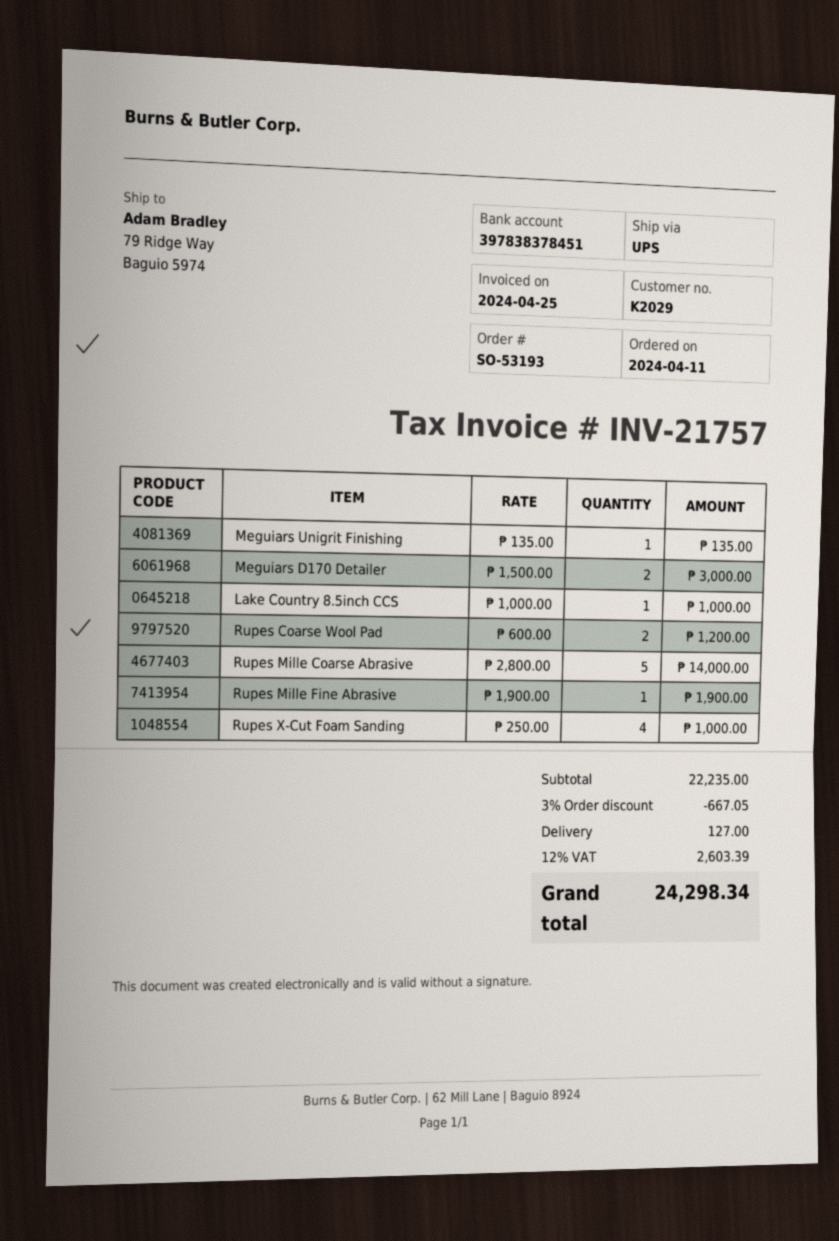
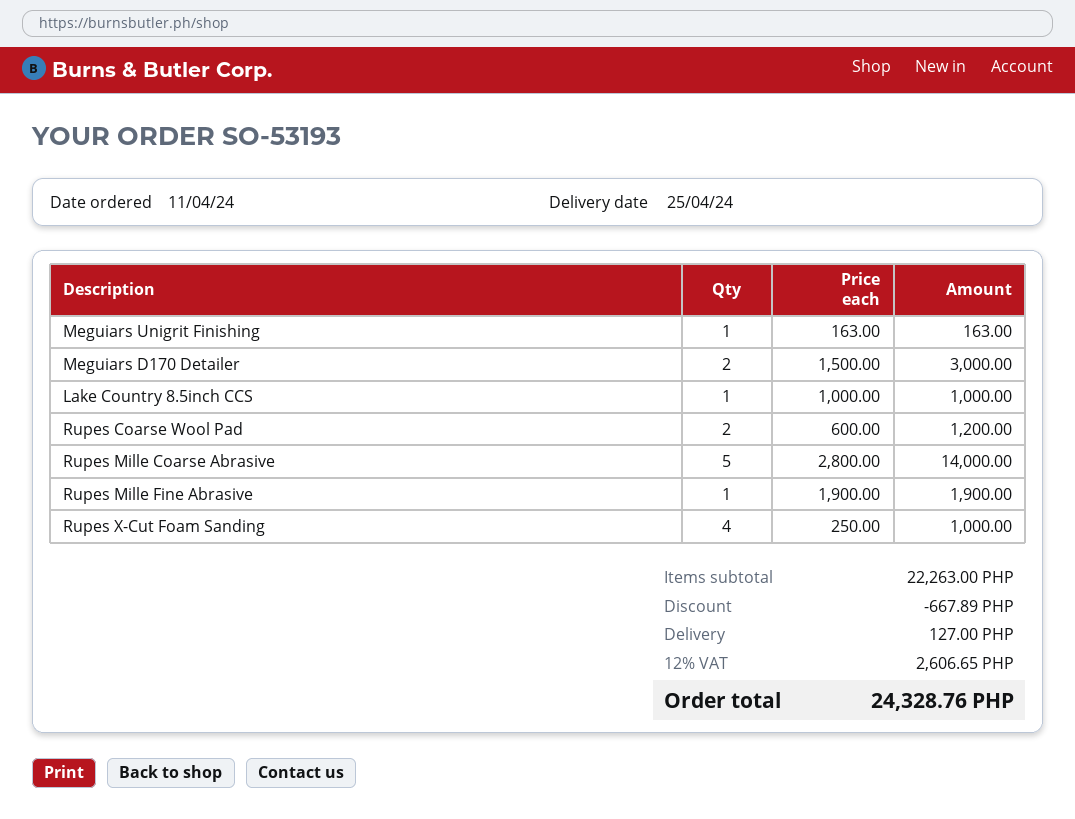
Meguiars Unigrit Finishing: 1 x 135.00 = 135.00 -> 1 x 163.00 = 163.00
subtotal: 22235.00 -> 22263.00
discount: 667.05 -> 667.89
tax: 12% = 2603.39 -> 12% = 2606.65
total: 24298.34 -> 24328.76

